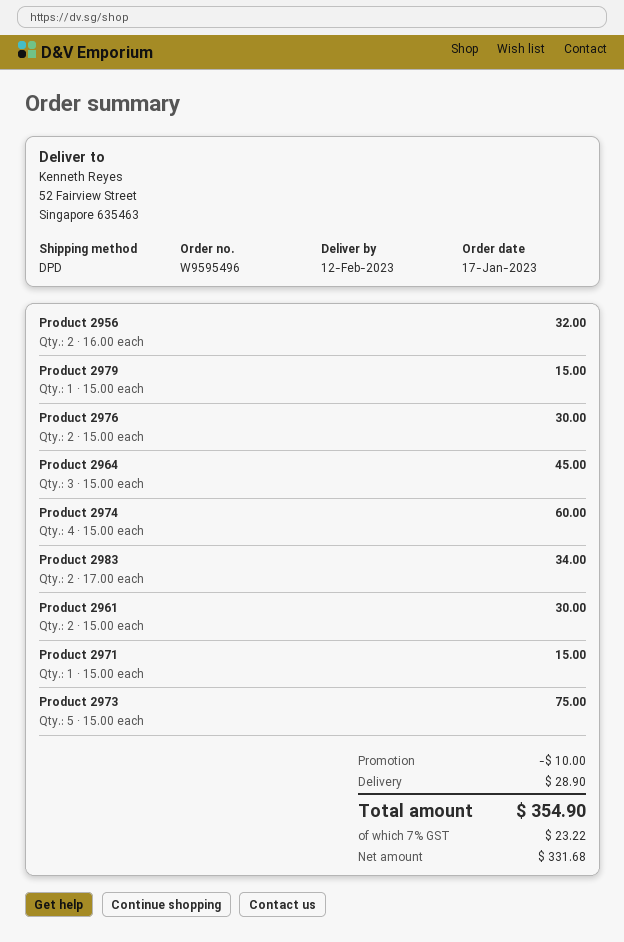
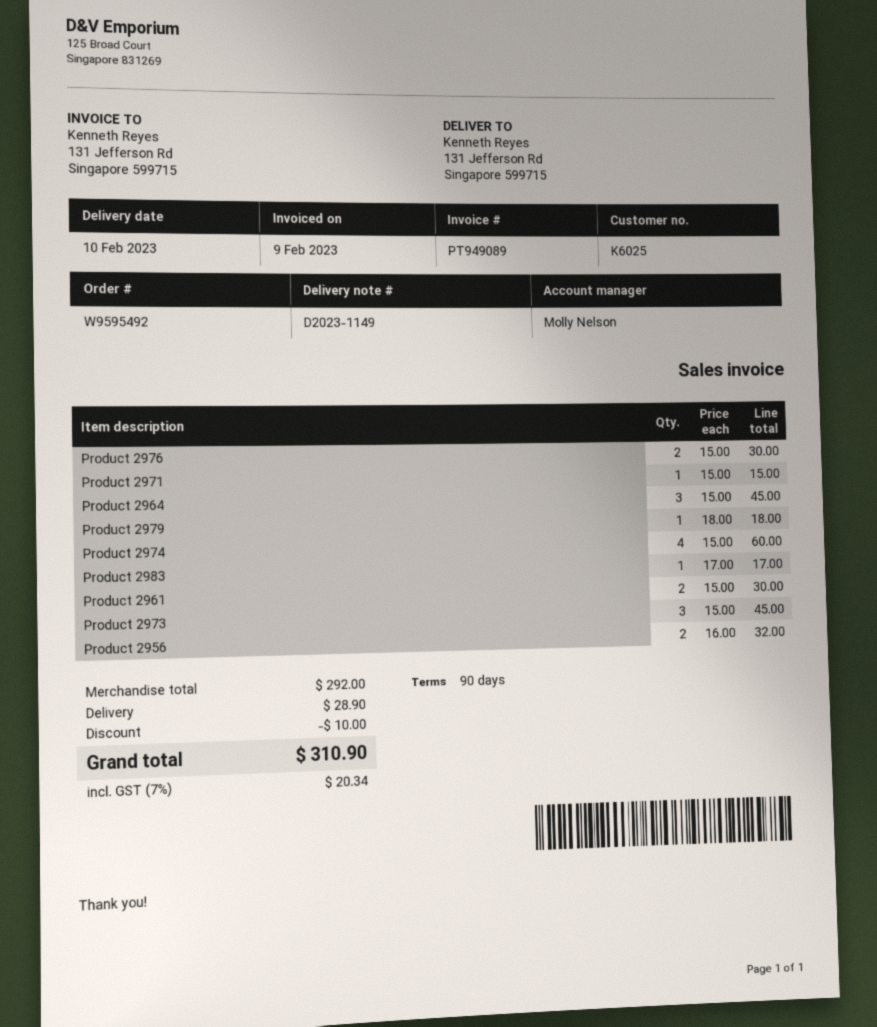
order number: W9595496 -> W9595492
delivery date: 2023-02-12 -> 2023-02-10
ship to: 52 Fairview Street, Singapore 635463 -> 131 Jefferson Rd, Singapore 599715
Product 2979: 1 x 15.00 = 15.00 -> 1 x 18.00 = 18.00
Product 2983: 2 x 17.00 = 34.00 -> 1 x 17.00 = 17.00
Product 2973: 5 x 15.00 = 75.00 -> 3 x 15.00 = 45.00
tax: 7% = 23.22 -> 7% = 20.34
total: 354.90 -> 310.90

